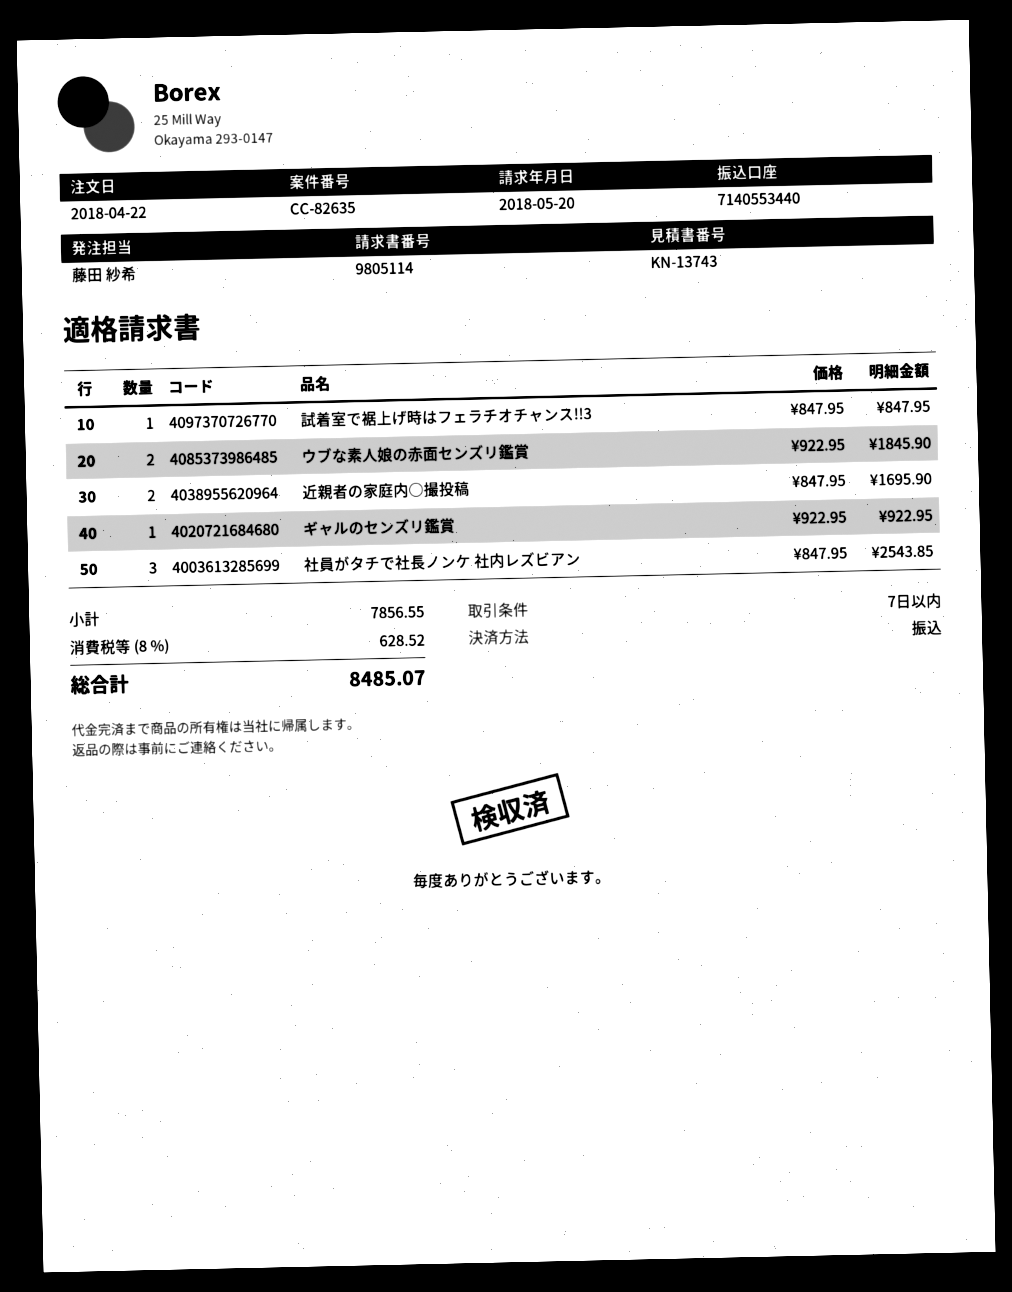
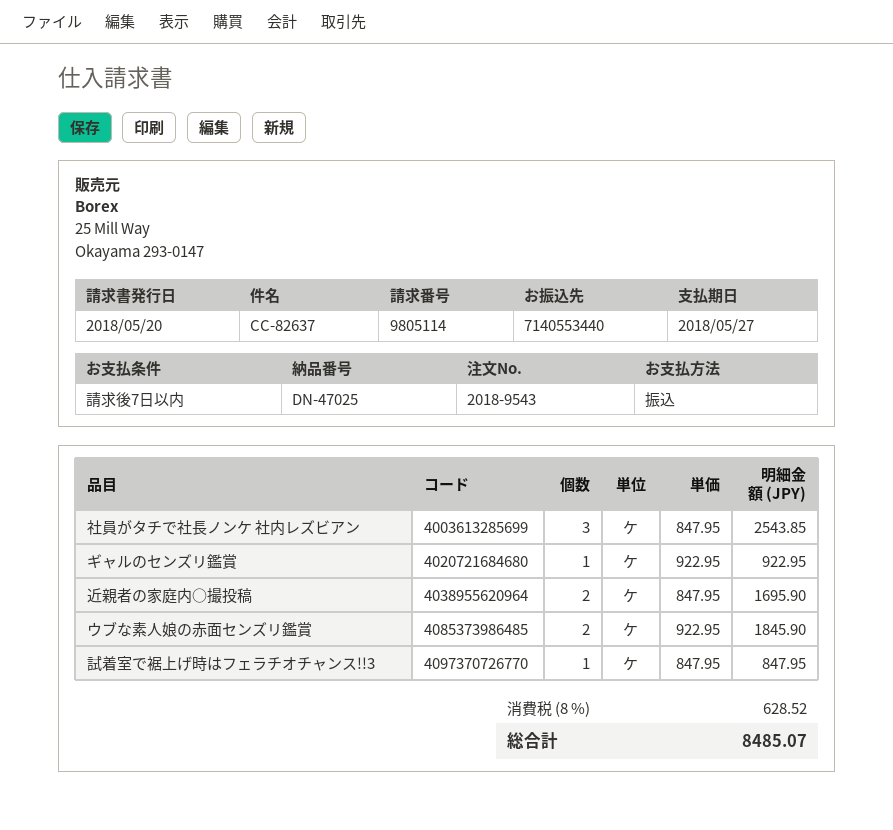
reference: CC-82635 -> CC-82637

